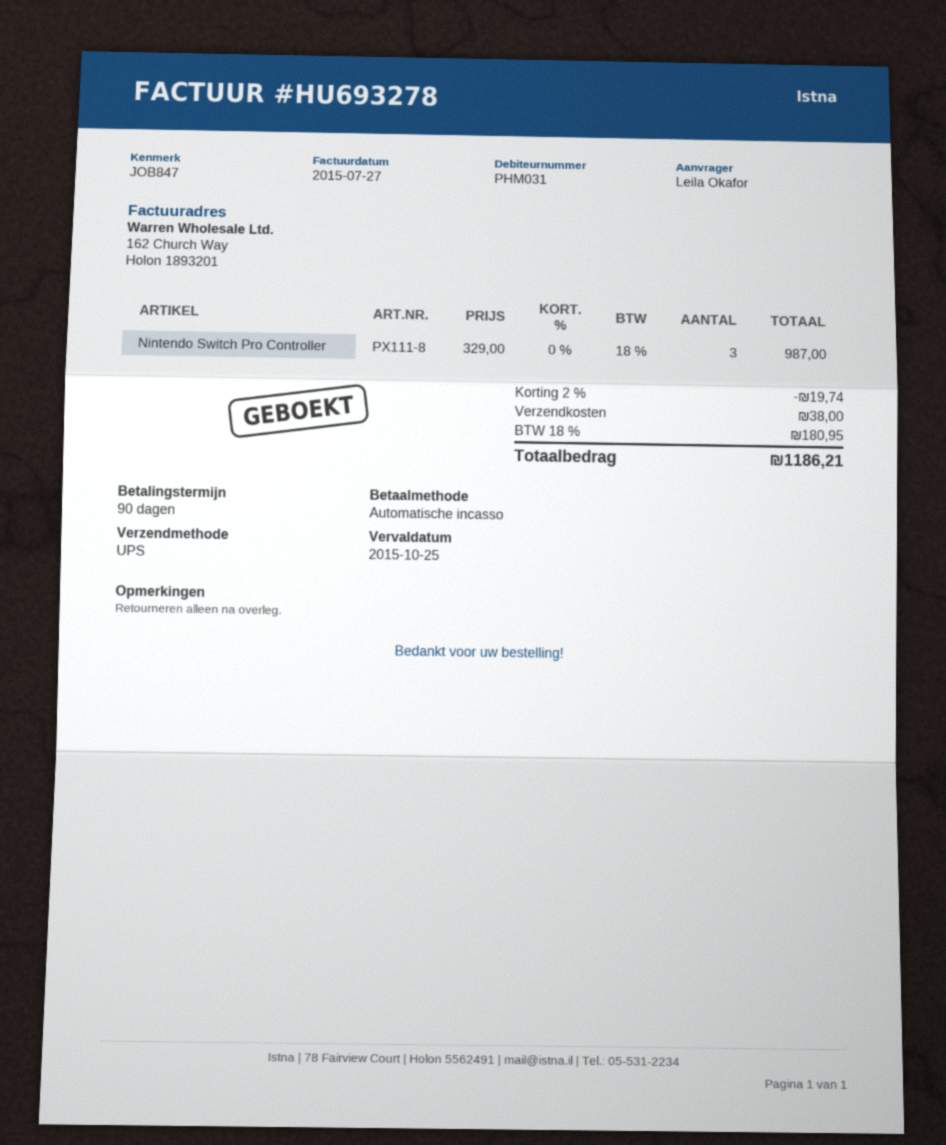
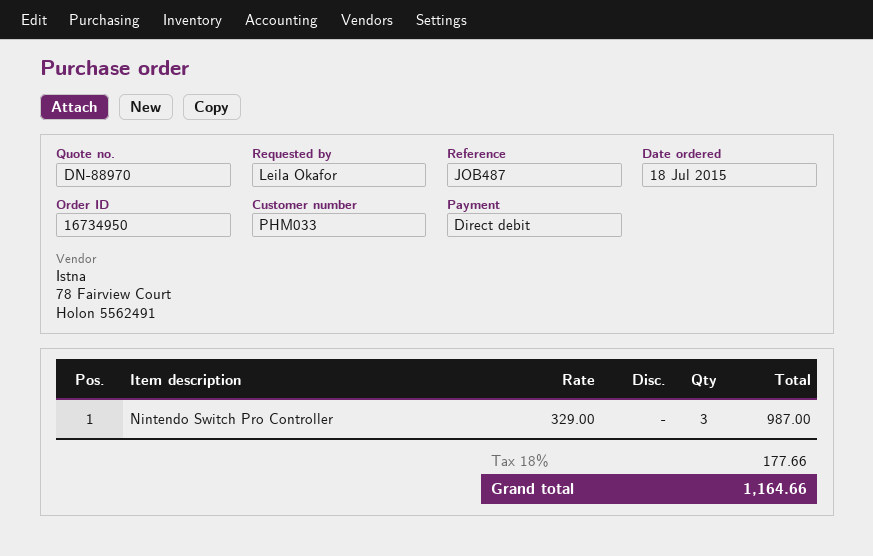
customer number: PHM031 -> PHM033
reference: JOB847 -> JOB487
discount: 2% = 19.74 -> none
shipping: 38.00 -> none
tax: 18% = 180.95 -> 18% = 177.66
total: 1186.21 -> 1164.66

